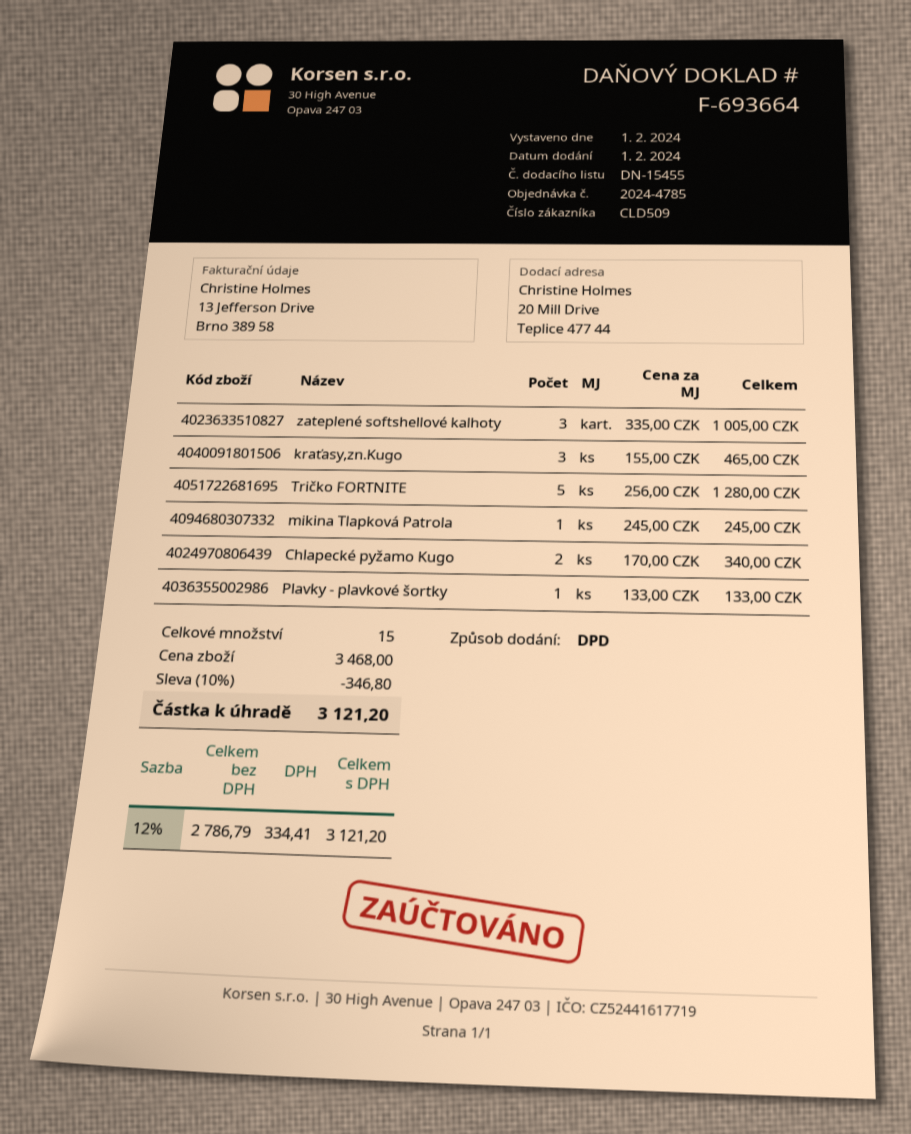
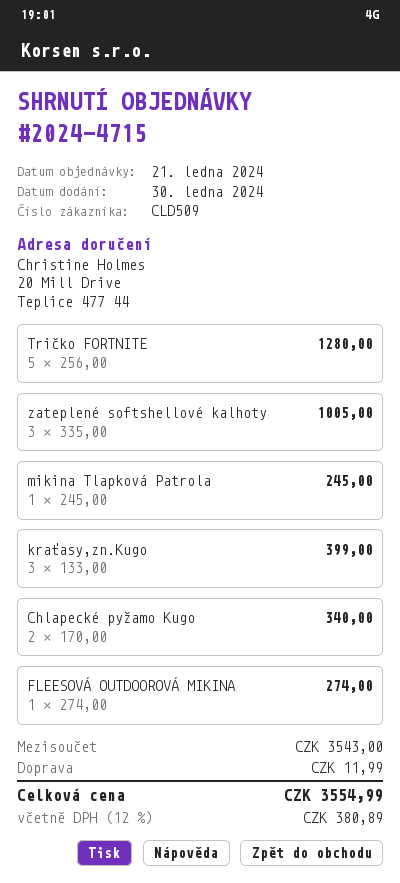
order number: 2024-4785 -> 2024-4715
delivery date: 2024-02-01 -> 2024-01-30
kraťasy,zn.Kugo: 3 x 155.00 = 465.00 -> 3 x 133.00 = 399.00
Plavky - plavkové šortky: 1 x 133.00 = 133.00 -> none
FLEESOVÁ OUTDOOROVÁ MIKINA: none -> 1 x 274.00 = 274.00
subtotal: 3468.00 -> 3543.00
discount: 10% = 346.80 -> none
shipping: none -> 11.99
tax: 12% = 334.41 -> 12% = 380.89
total: 3121.20 -> 3554.99

